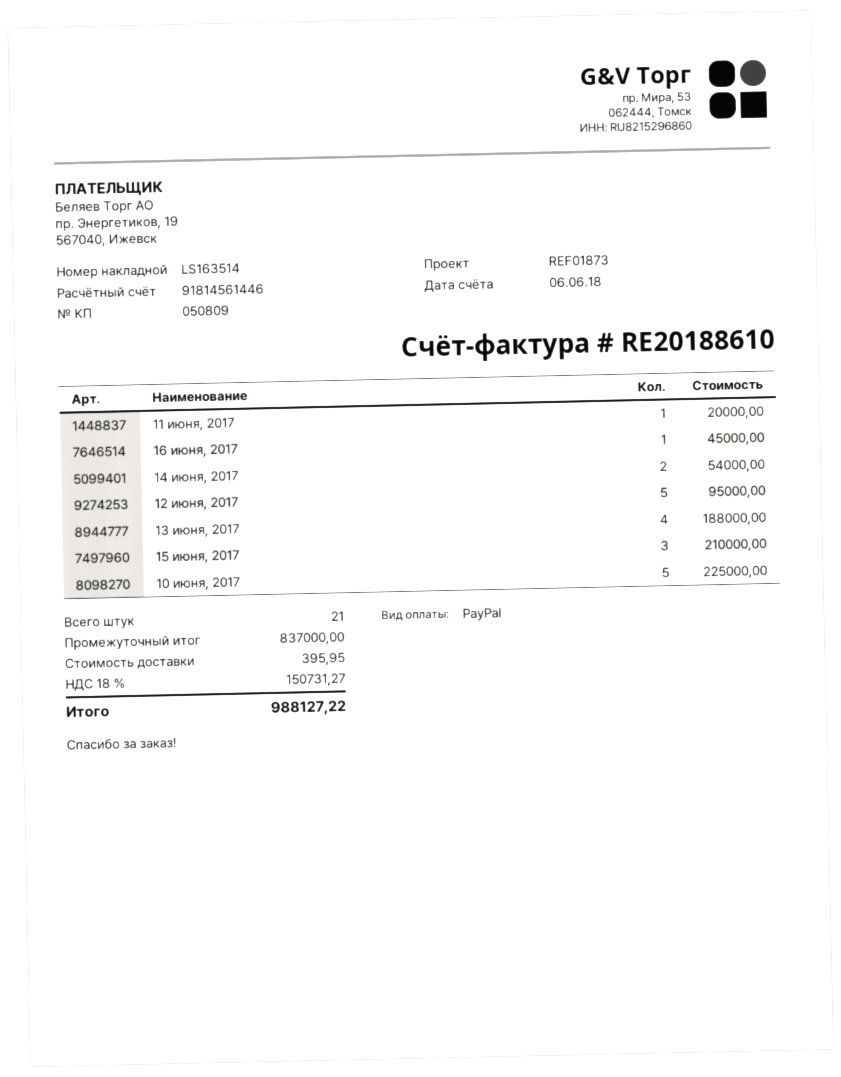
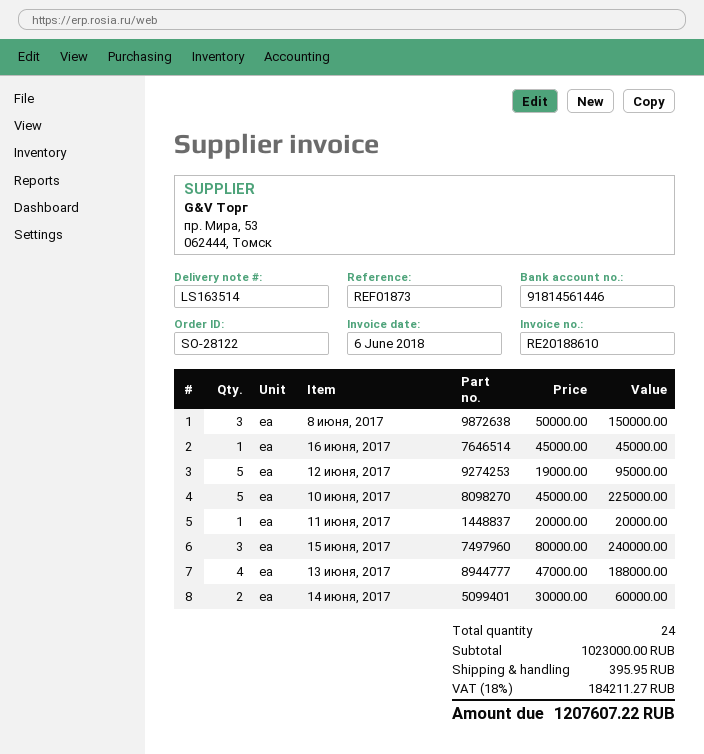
14 июня, 2017: 2 for 54000.00 -> 2 for 60000.00
15 июня, 2017: 3 for 210000.00 -> 3 for 240000.00
8 июня, 2017: none -> 3 for 150000.00
total quantity: 21 -> 24
subtotal: 837000.00 -> 1023000.00
tax: 18% = 150731.27 -> 18% = 184211.27
total: 988127.22 -> 1207607.22

